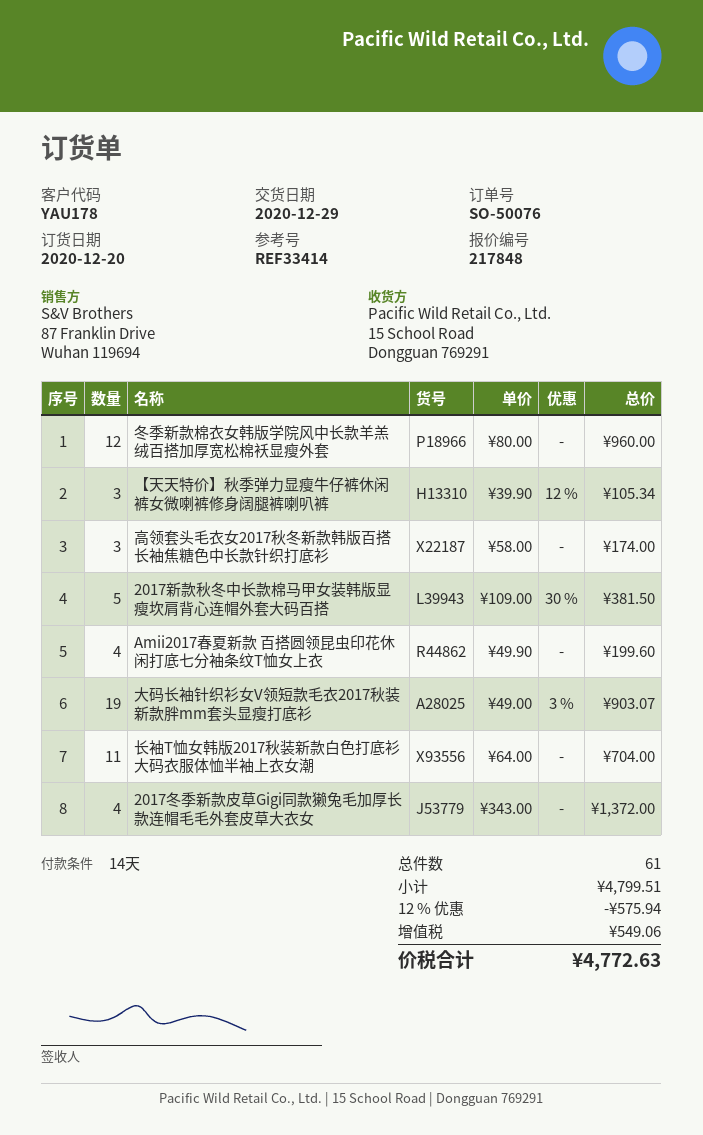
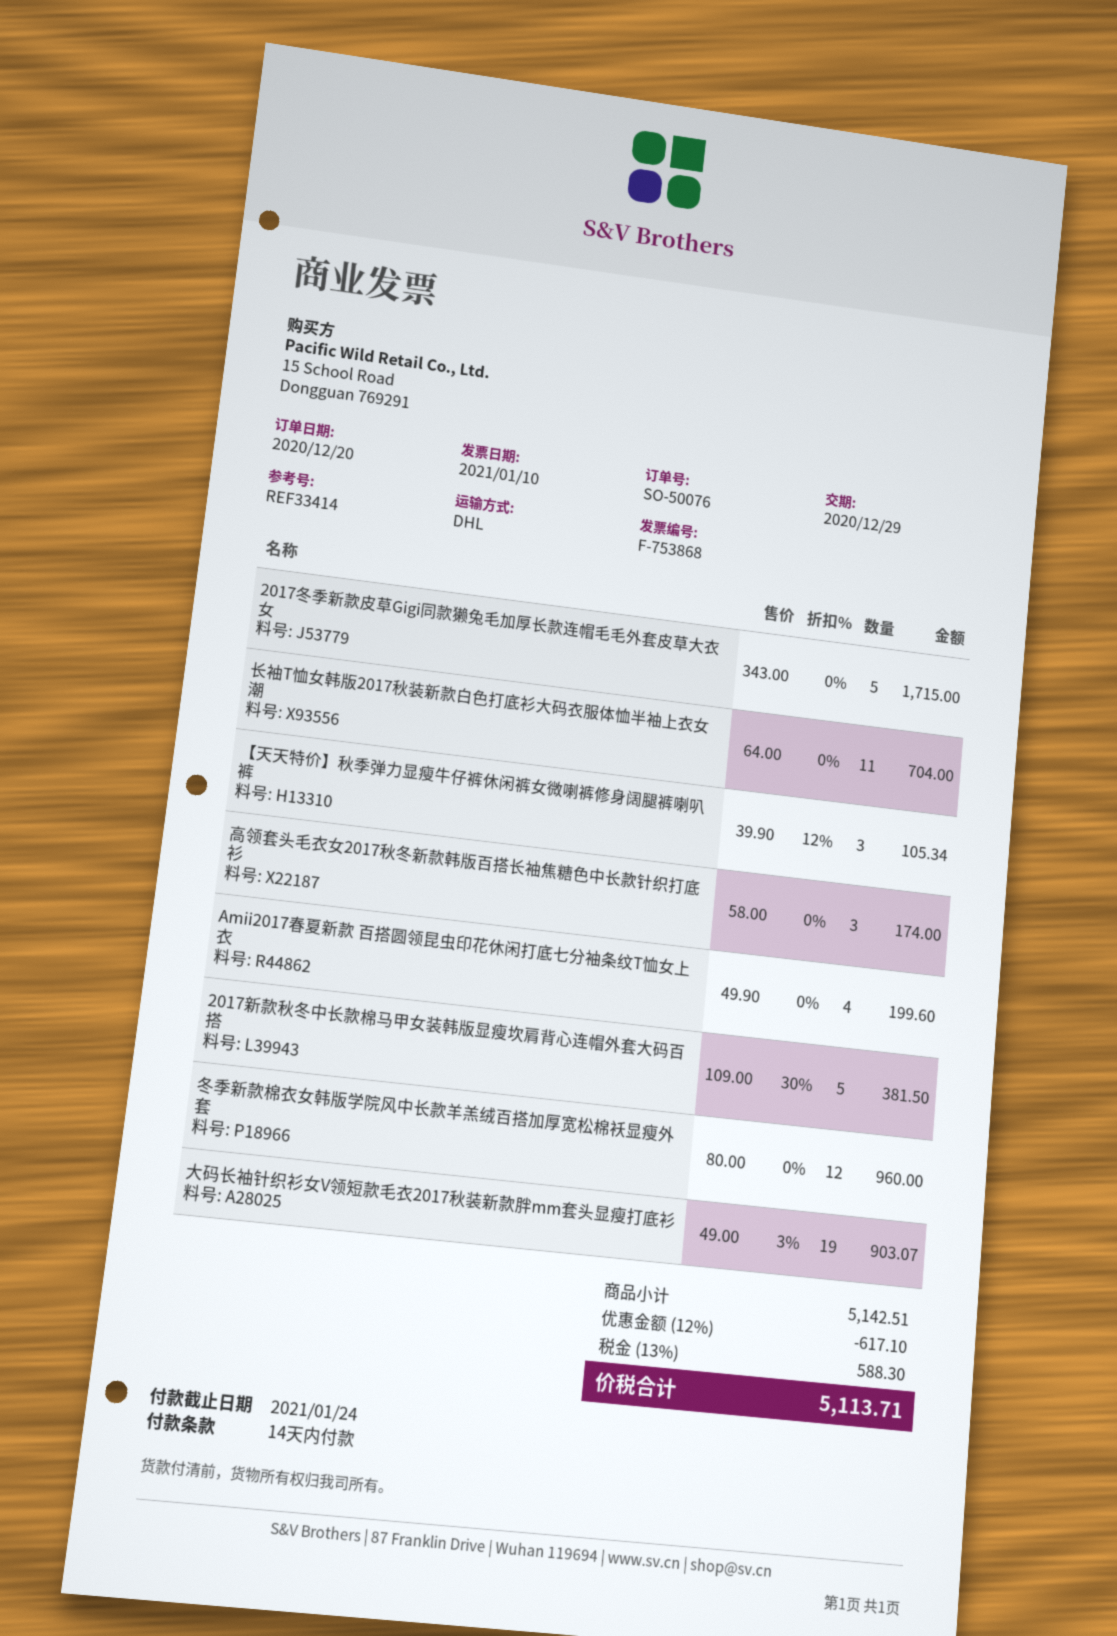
2017冬季新款皮草Gigi同款獭兔毛加厚长款连帽毛毛外套皮草大衣女: 4 x 343.00 = 1372.00 -> 5 x 343.00 = 1715.00
subtotal: 4799.51 -> 5142.51
discount: 12% = 575.94 -> 12% = 617.10
tax: 549.06 -> 588.30
total: 4772.63 -> 5113.71

